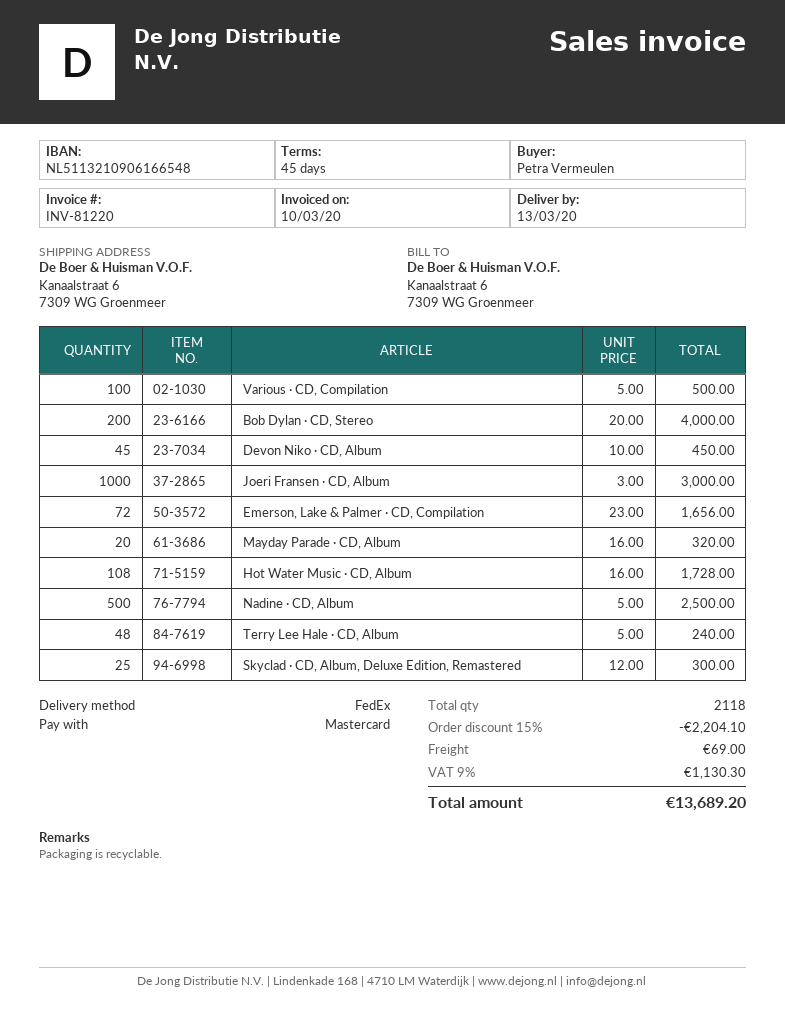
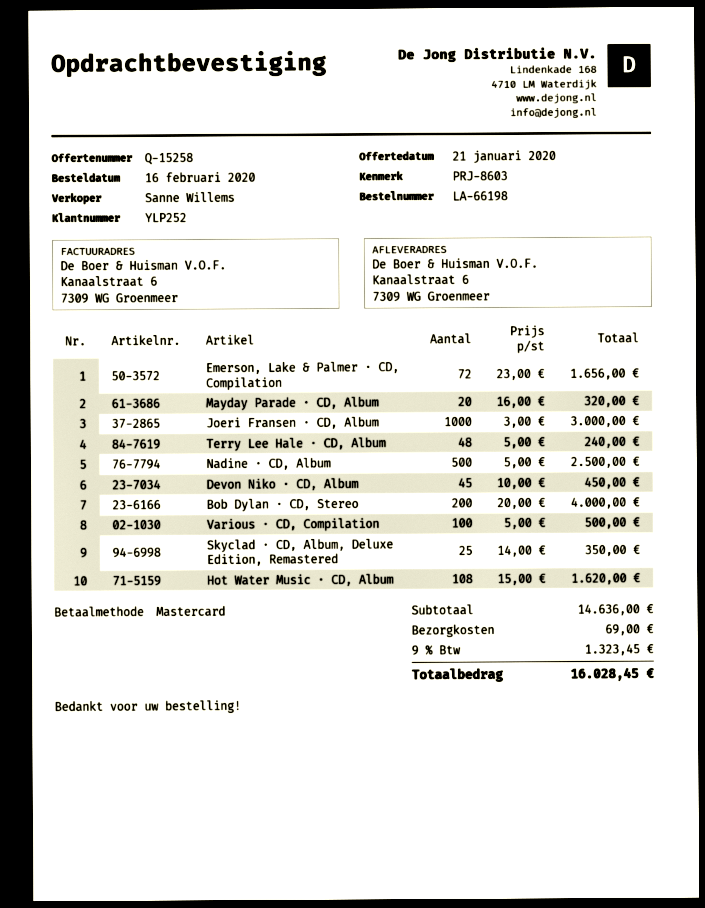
Hot Water Music · CD, Album: 108 x 16.00 = 1728.00 -> 108 x 15.00 = 1620.00
Skyclad · CD, Album, Deluxe Edition, Remastered: 25 x 12.00 = 300.00 -> 25 x 14.00 = 350.00
discount: 15% = 2204.10 -> none
tax: 9% = 1130.30 -> 9% = 1323.45
total: 13689.20 -> 16028.45

